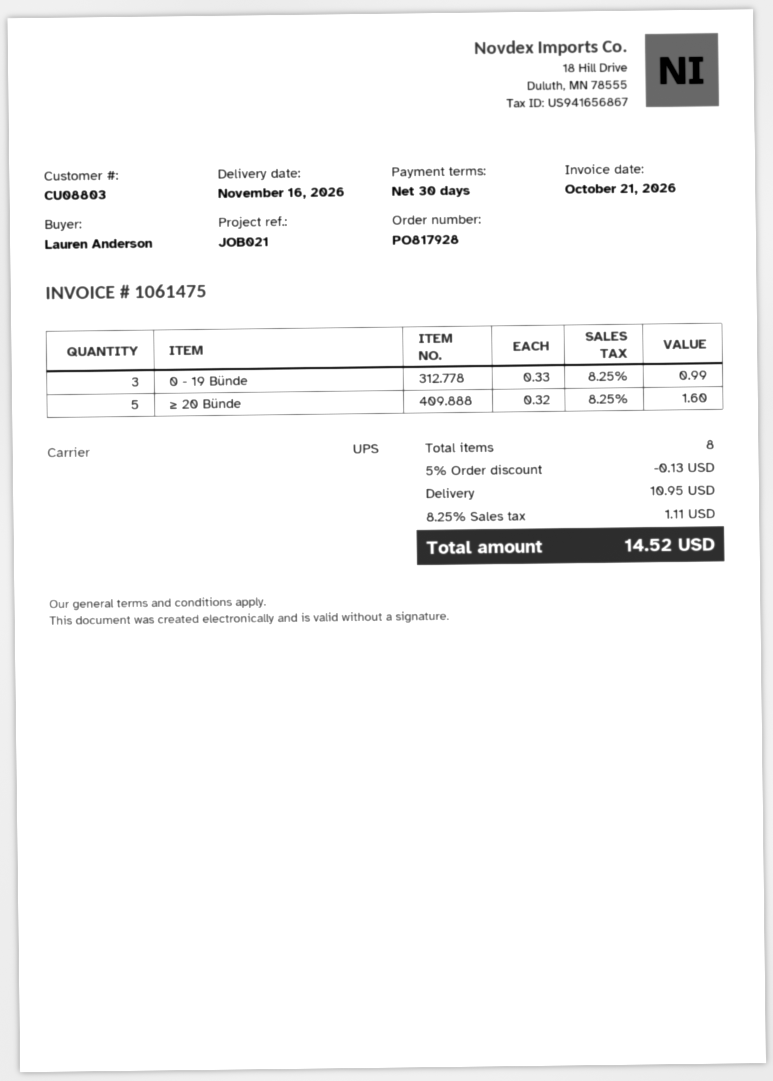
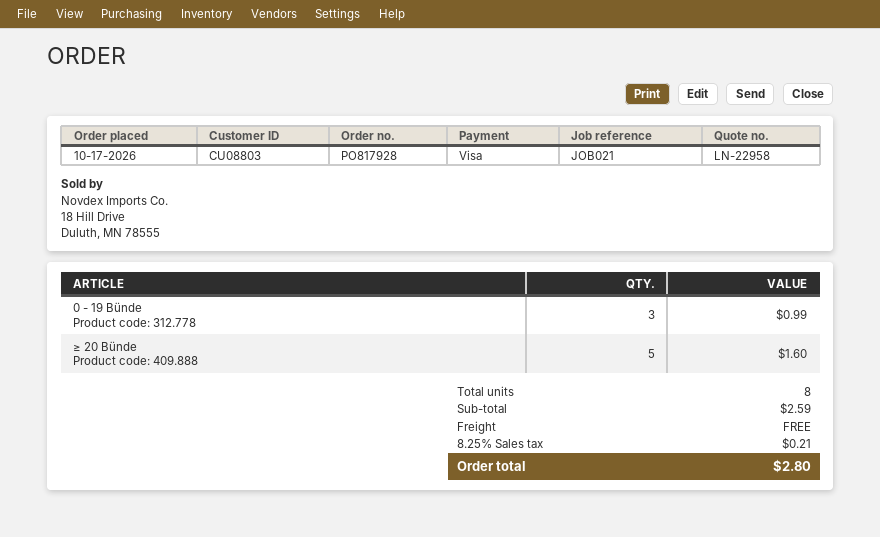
discount: 5% = 0.13 -> none
shipping: 10.95 -> 0.00
tax: 8.25% = 1.11 -> 8.25% = 0.21
total: 14.52 -> 2.80

